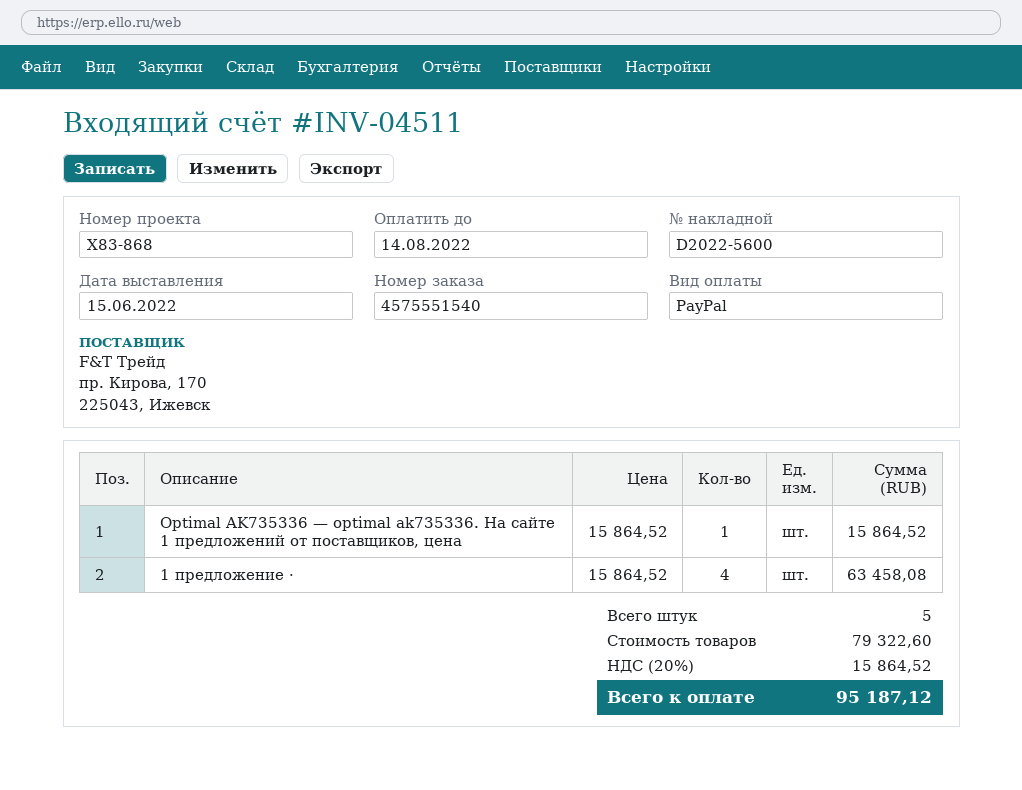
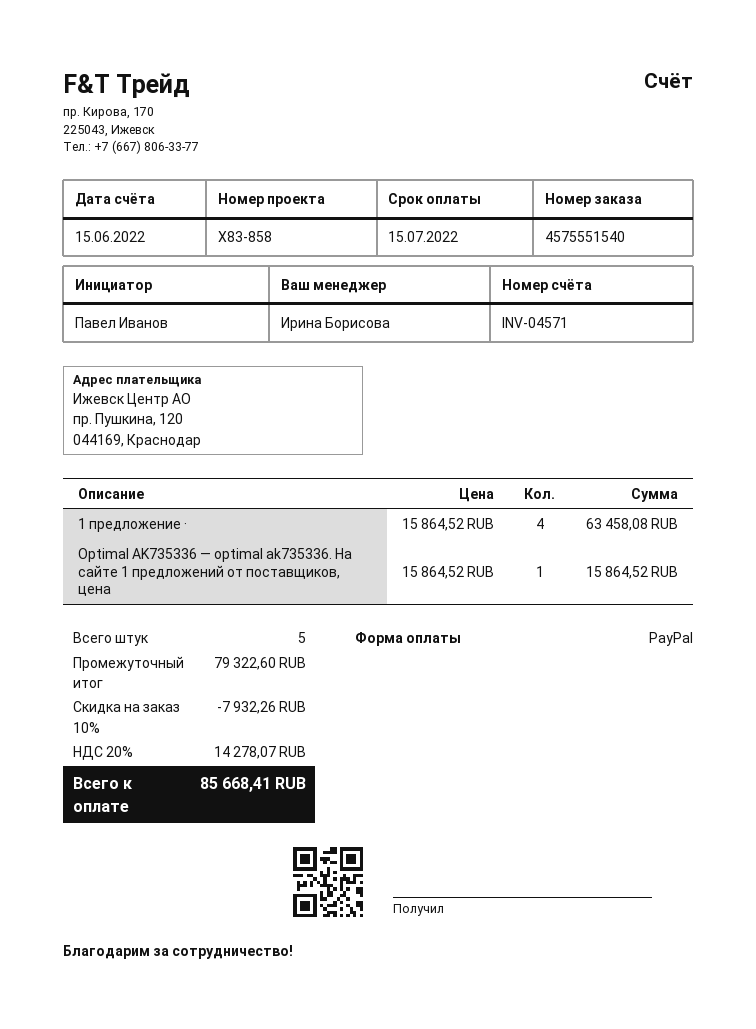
invoice number: INV-04511 -> INV-04571
due date: 2022-08-14 -> 2022-07-15
reference: X83-868 -> X83-858
discount: none -> 10% = 7932.26
tax: 20% = 15864.52 -> 20% = 14278.07
total: 95187.12 -> 85668.41

